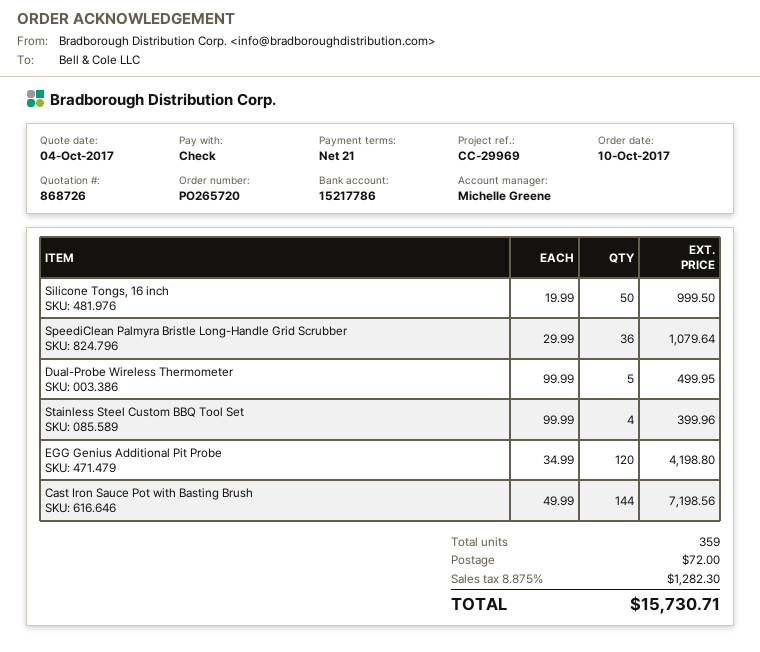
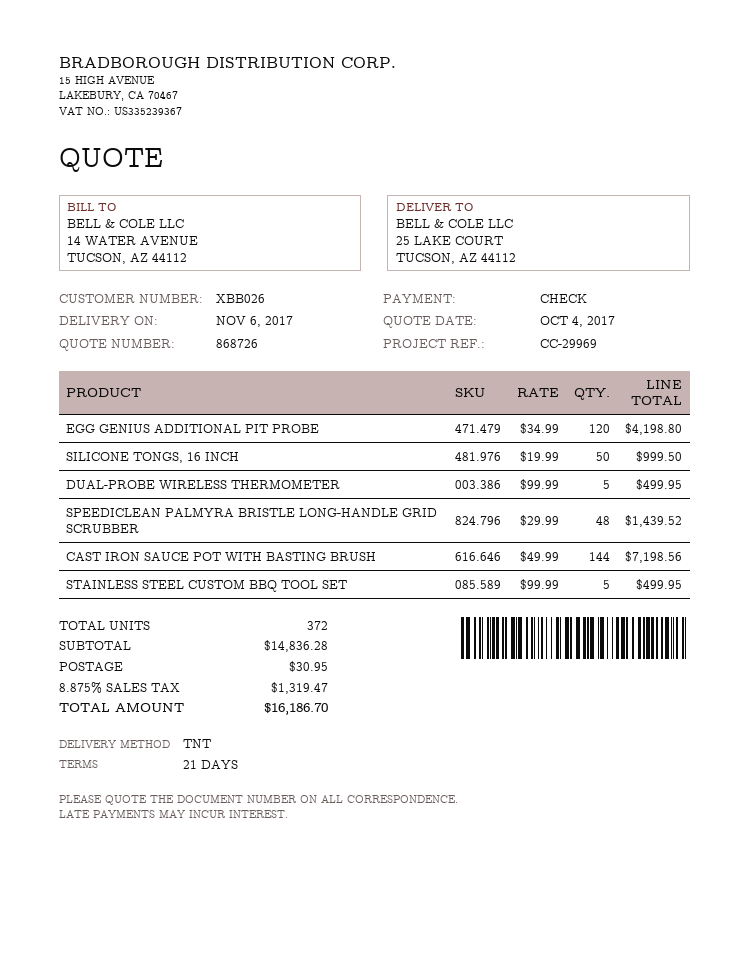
SpeediClean Palmyra Bristle Long-Handle Grid Scrubber: 36 x 29.99 = 1079.64 -> 48 x 29.99 = 1439.52
Stainless Steel Custom BBQ Tool Set: 4 x 99.99 = 399.96 -> 5 x 99.99 = 499.95
total quantity: 359 -> 372
shipping: 72.00 -> 30.95
tax: 8.875% = 1282.30 -> 8.875% = 1319.47
total: 15730.71 -> 16186.70

